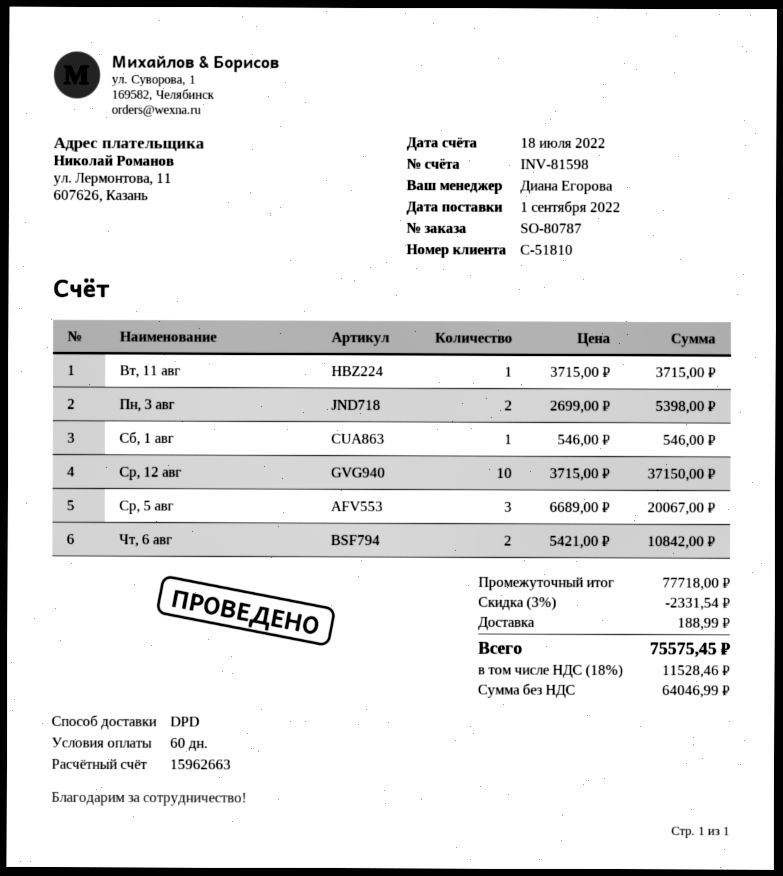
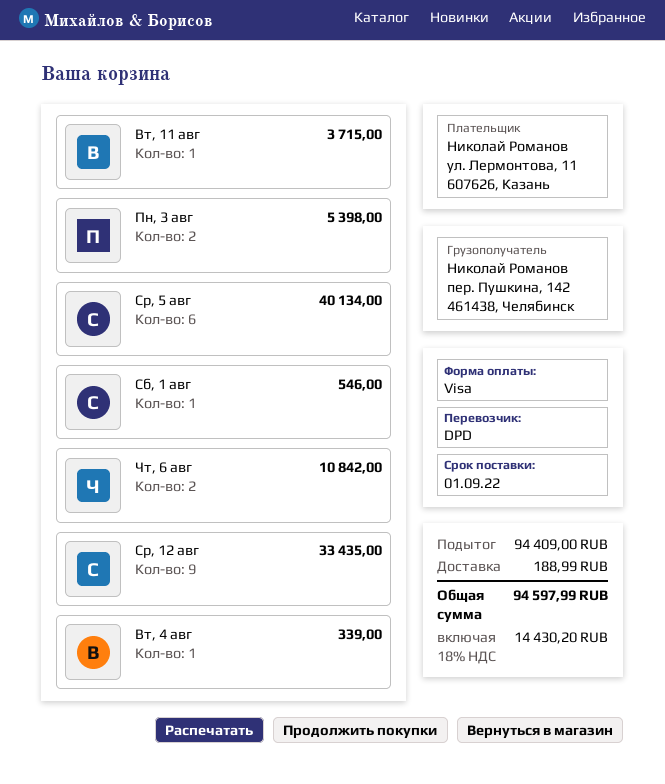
Ср, 12 авг: 10 for 37150.00 -> 9 for 33435.00
Ср, 5 авг: 3 for 20067.00 -> 6 for 40134.00
Вт, 4 авг: none -> 1 for 339.00
subtotal: 77718.00 -> 94409.00
discount: 3% = 2331.54 -> none
tax: 18% = 11528.46 -> 18% = 14430.20
total: 75575.45 -> 94597.99

